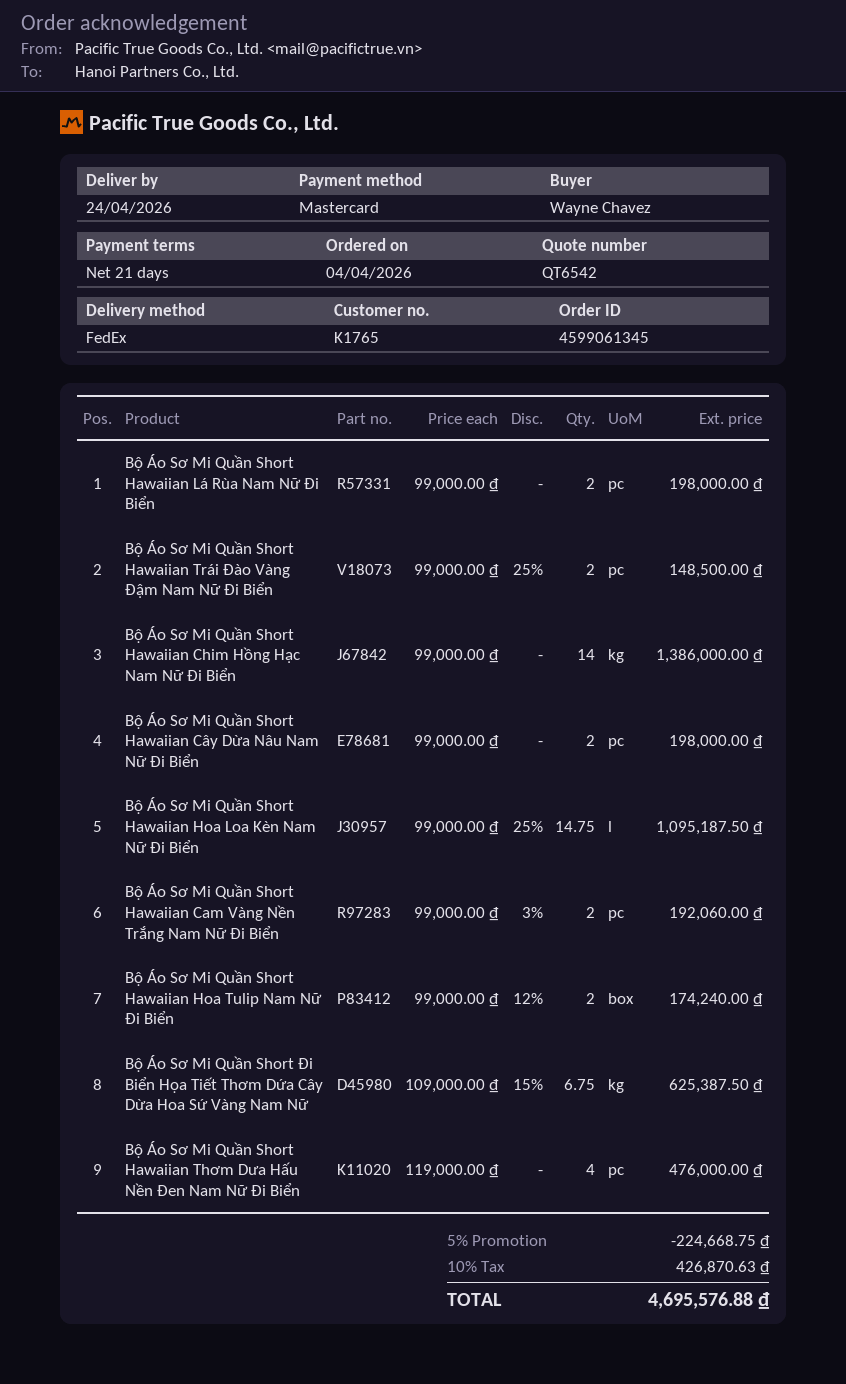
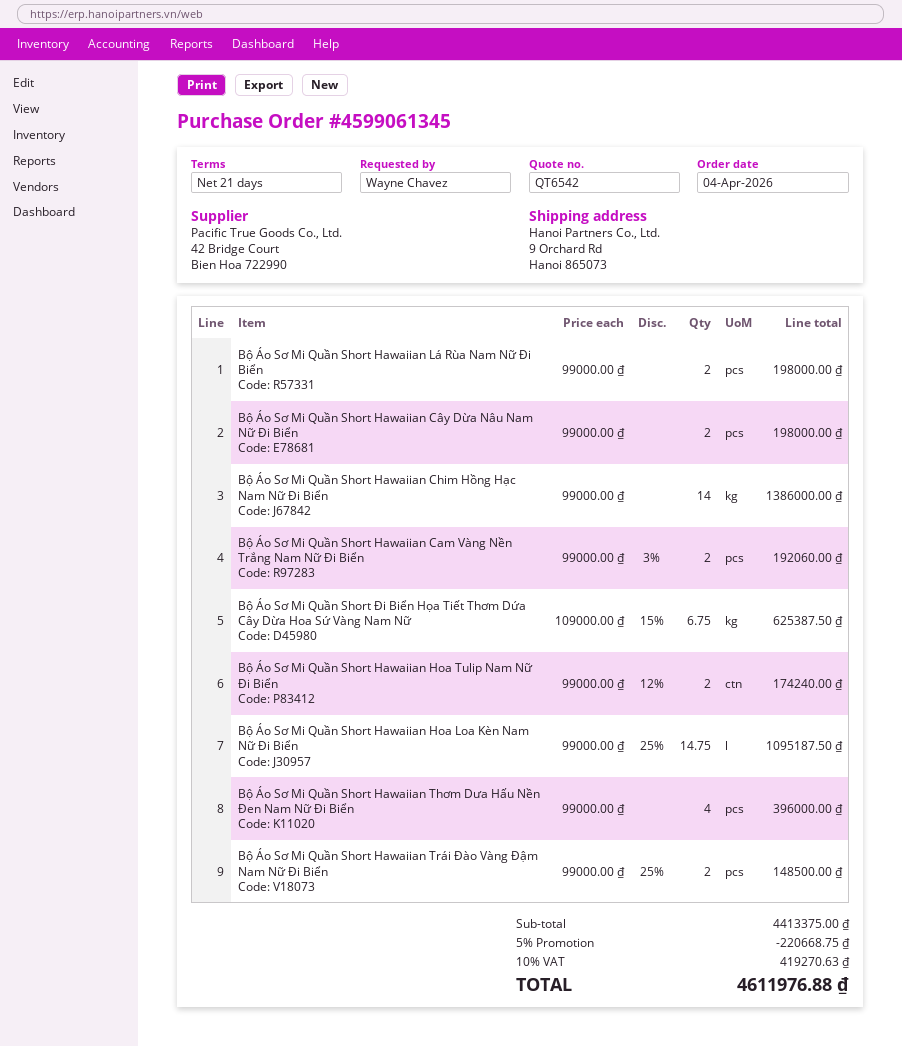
Bộ Áo Sơ Mi Quần Short Hawaiian Thơm Dưa Hấu Nền Đen Nam Nữ Đi Biển: 4 x 119000.00 = 476000.00 -> 4 x 99000.00 = 396000.00
discount: 5% = 224668.75 -> 5% = 220668.75
tax: 10% = 426870.63 -> 10% = 419270.63
total: 4695576.88 -> 4611976.88

